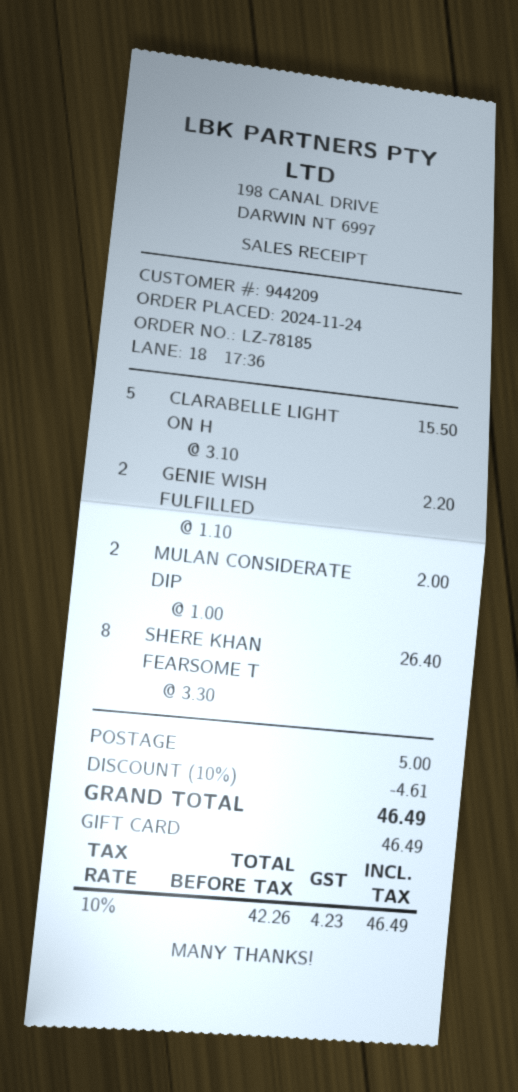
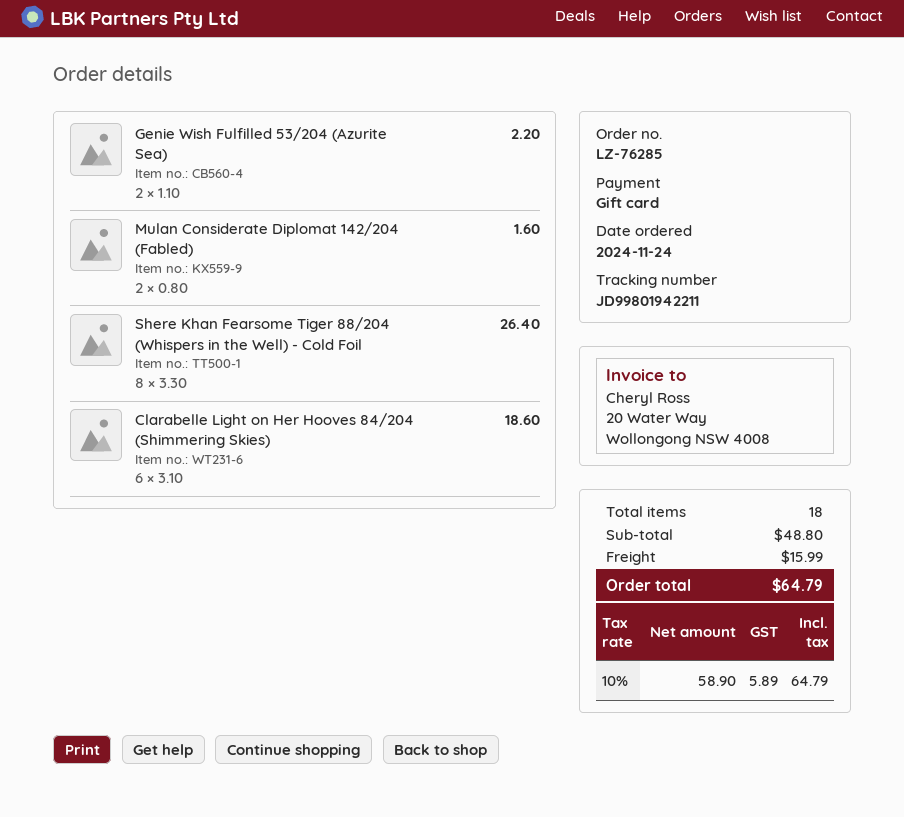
order number: LZ-78185 -> LZ-76285
CLARABELLE LIGHT ON H: 5 x 3.10 = 15.50 -> 6 x 3.10 = 18.60
MULAN CONSIDERATE DIP: 2 x 1.00 = 2.00 -> 2 x 0.80 = 1.60
discount: 10% = 4.61 -> none
shipping: 5.00 -> 15.99
net: 42.26 -> 58.90
tax: 10% = 4.23 -> 10% = 5.89
total: 46.49 -> 64.79

